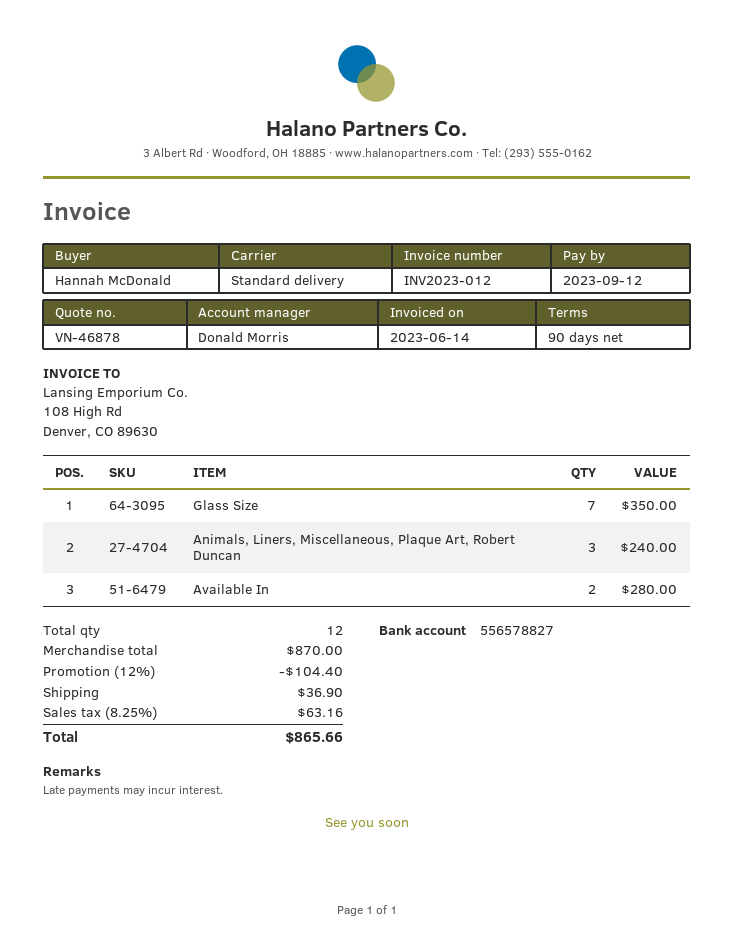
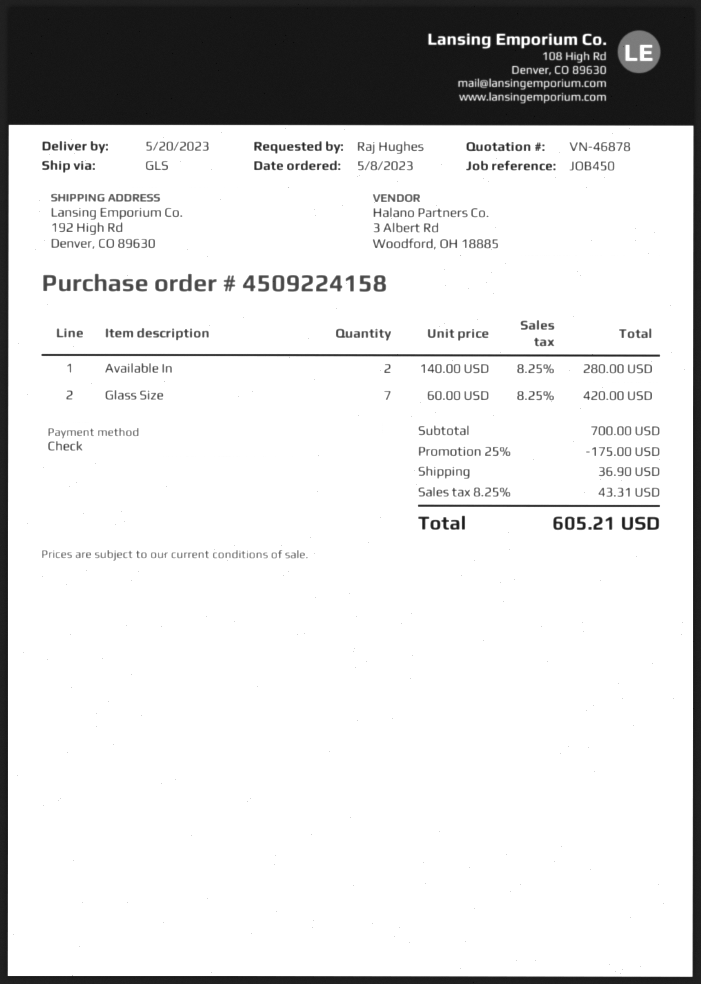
ordered by: Hannah McDonald -> Raj Hughes
shipping method: standard -> GLS
Glass Size: 7 for 350.00 -> 7 for 420.00
Animals, Liners, Miscellaneous, Plaque Art, Robert Duncan: 3 for 240.00 -> none
subtotal: 870.00 -> 700.00
discount: 12% = 104.40 -> 25% = 175.00
tax: 8.25% = 63.16 -> 8.25% = 43.31
total: 865.66 -> 605.21

